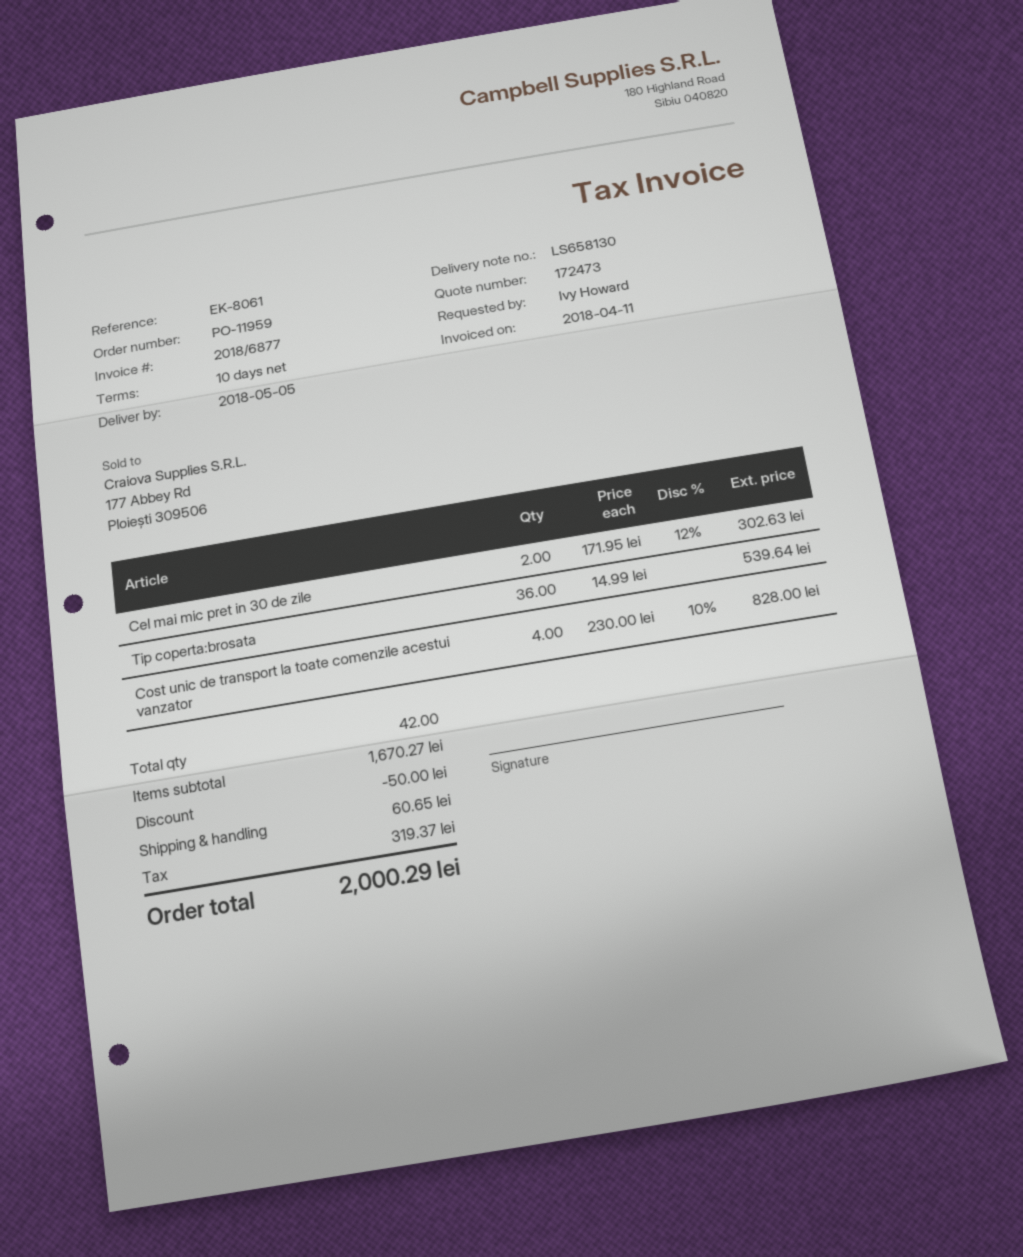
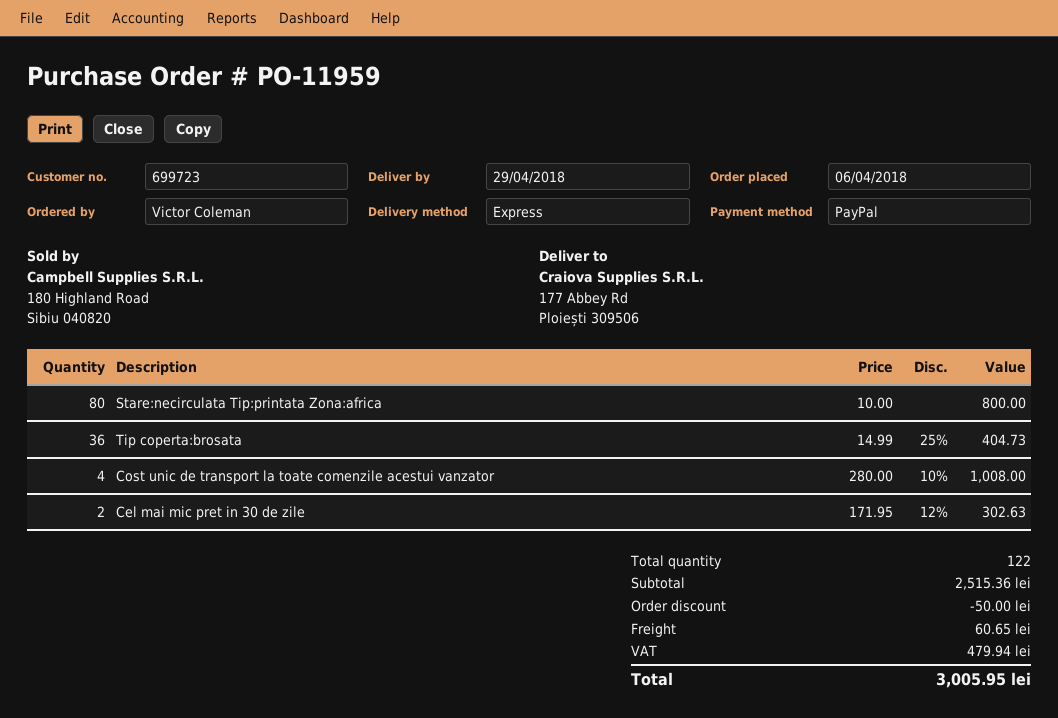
delivery date: 2018-05-05 -> 2018-04-29
ordered by: Ivy Howard -> Victor Coleman
Tip coperta:brosata: 36 x 14.99 = 539.64 -> 36 x 14.99 - 25% = 404.73
Cost unic de transport la toate comenzile acestui vanzator: 4 x 230.00 - 10% = 828.00 -> 4 x 280.00 - 10% = 1008.00
Stare:necirculata Tip:printata Zona:africa: none -> 80 x 10.00 = 800.00
total quantity: 42 -> 122
subtotal: 1670.27 -> 2515.36
tax: 319.37 -> 479.94
total: 2000.29 -> 3005.95

